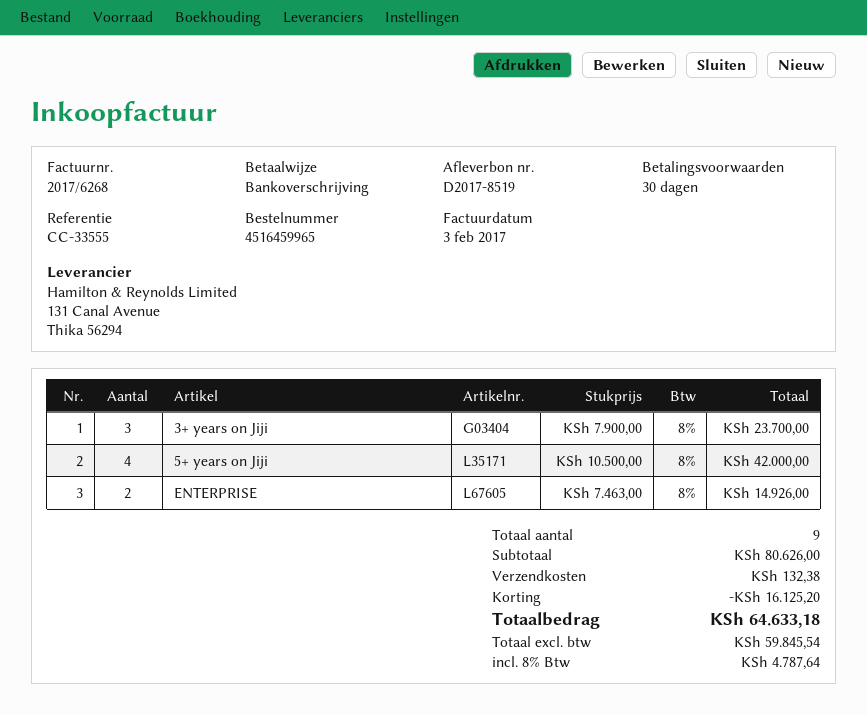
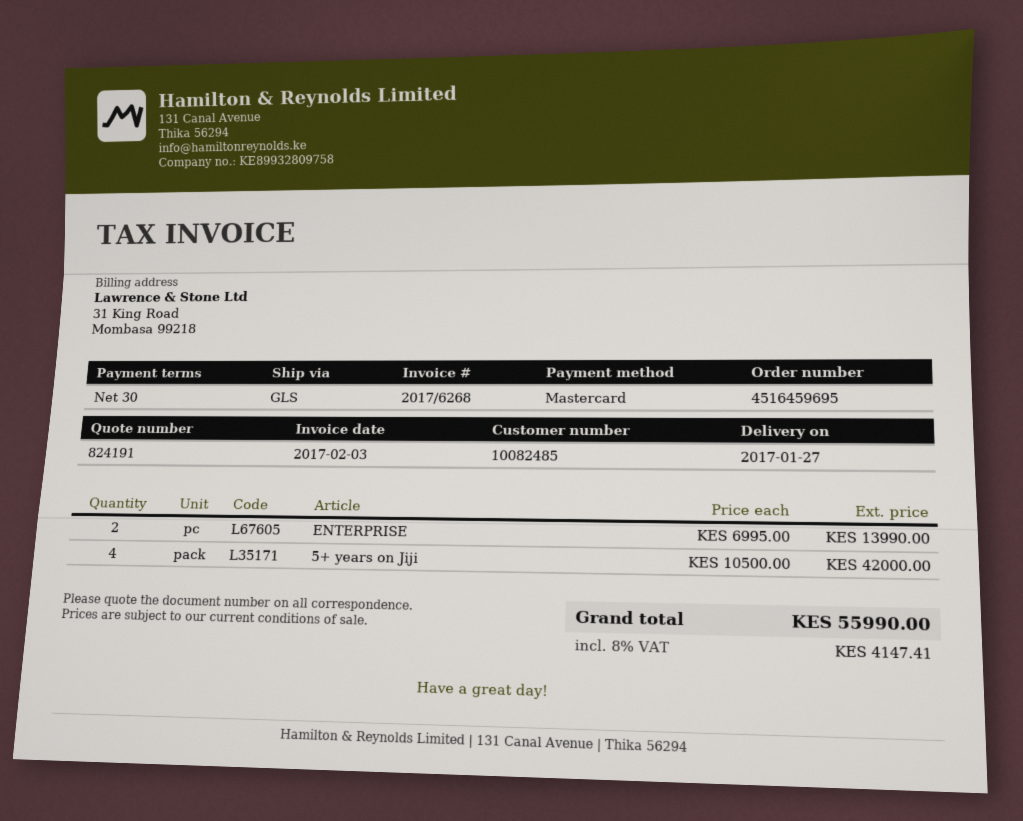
order number: 4516459965 -> 4516459695
payment method: bank transfer -> Mastercard
3+ years on Jiji: 3 x 7900.00 = 23700.00 -> none
ENTERPRISE: 2 x 7463.00 = 14926.00 -> 2 x 6995.00 = 13990.00
discount: 16125.20 -> none
shipping: 132.38 -> none
tax: 8% = 4787.64 -> 8% = 4147.41
total: 64633.18 -> 55990.00

